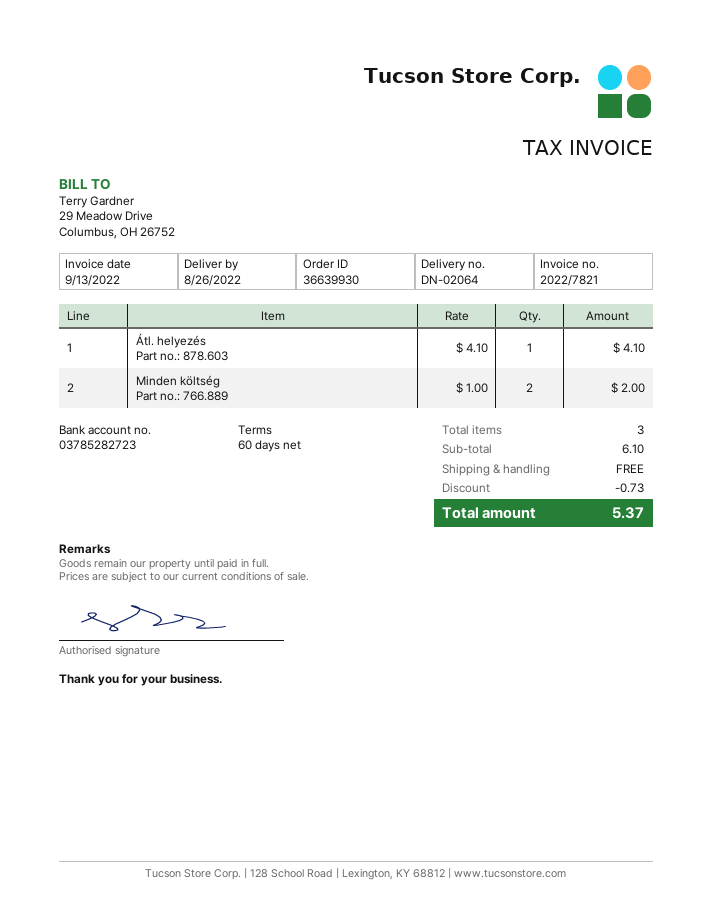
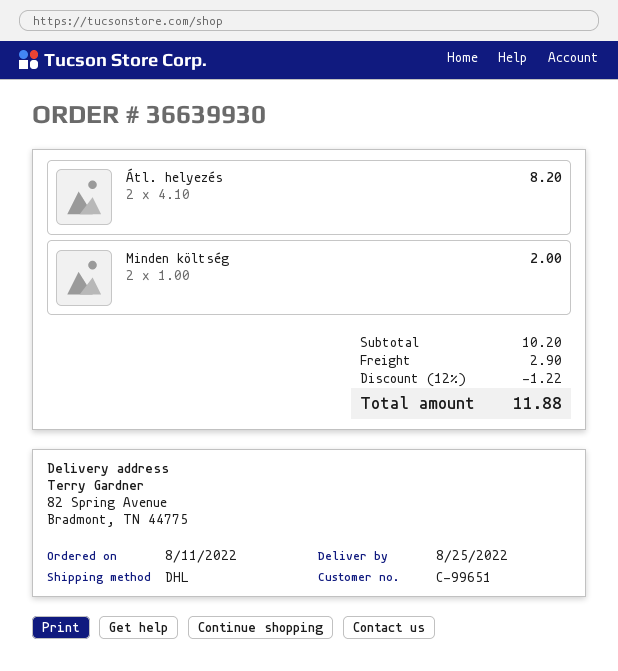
delivery date: 2022-08-26 -> 2022-08-25
Átl. helyezés: 1 x 4.10 = 4.10 -> 2 x 4.10 = 8.20
subtotal: 6.10 -> 10.20
discount: 0.73 -> 1.22
shipping: 0.00 -> 2.90
total: 5.37 -> 11.88

